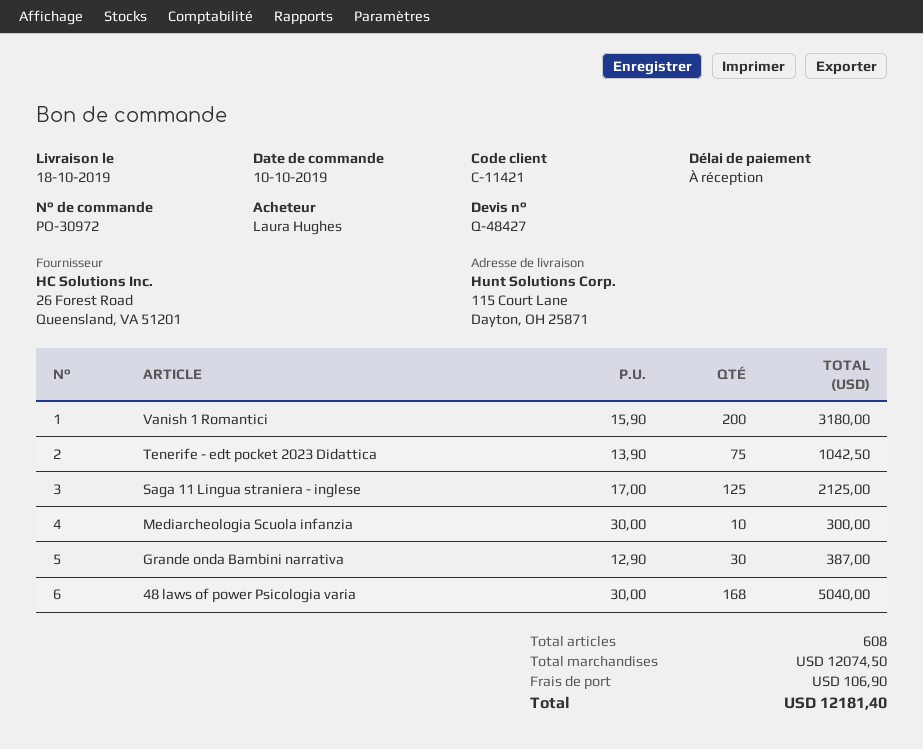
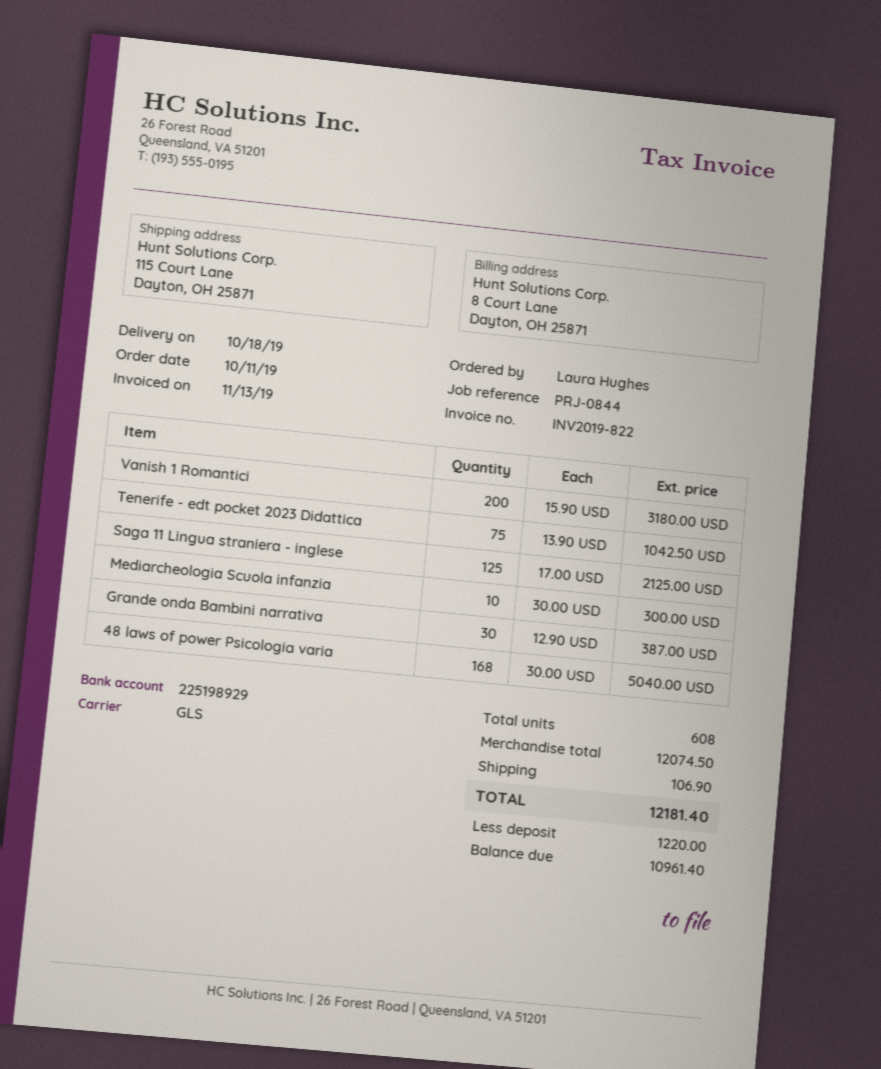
order date: 2019-10-10 -> 2019-10-11

